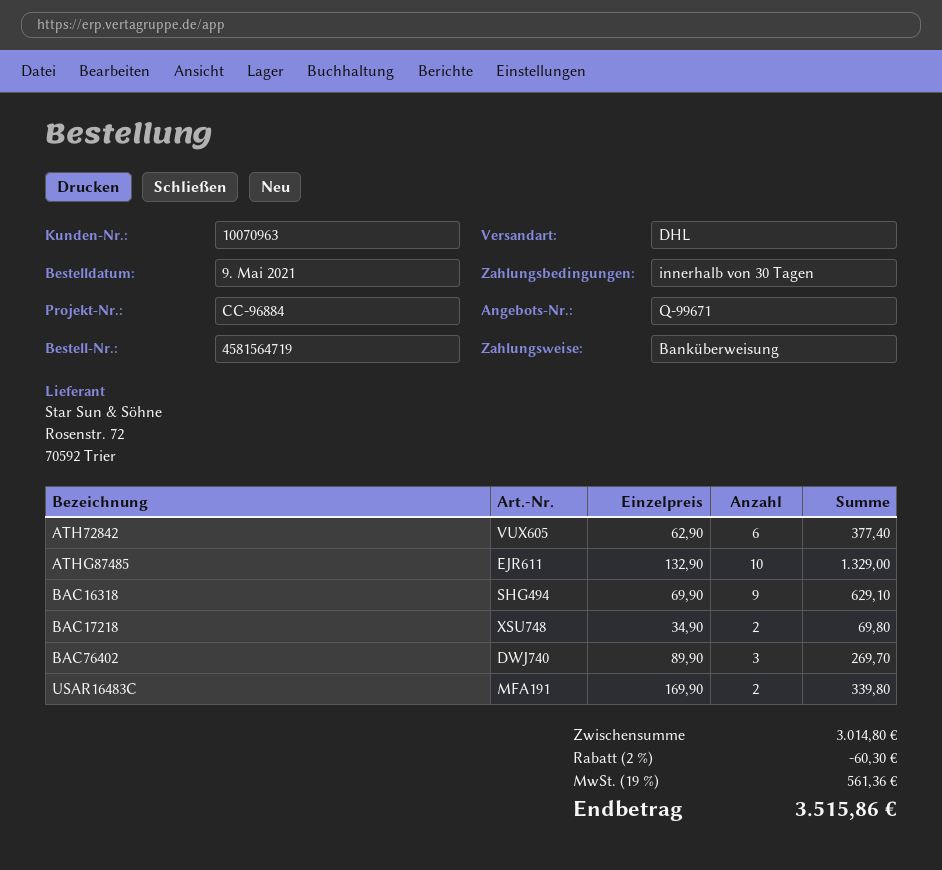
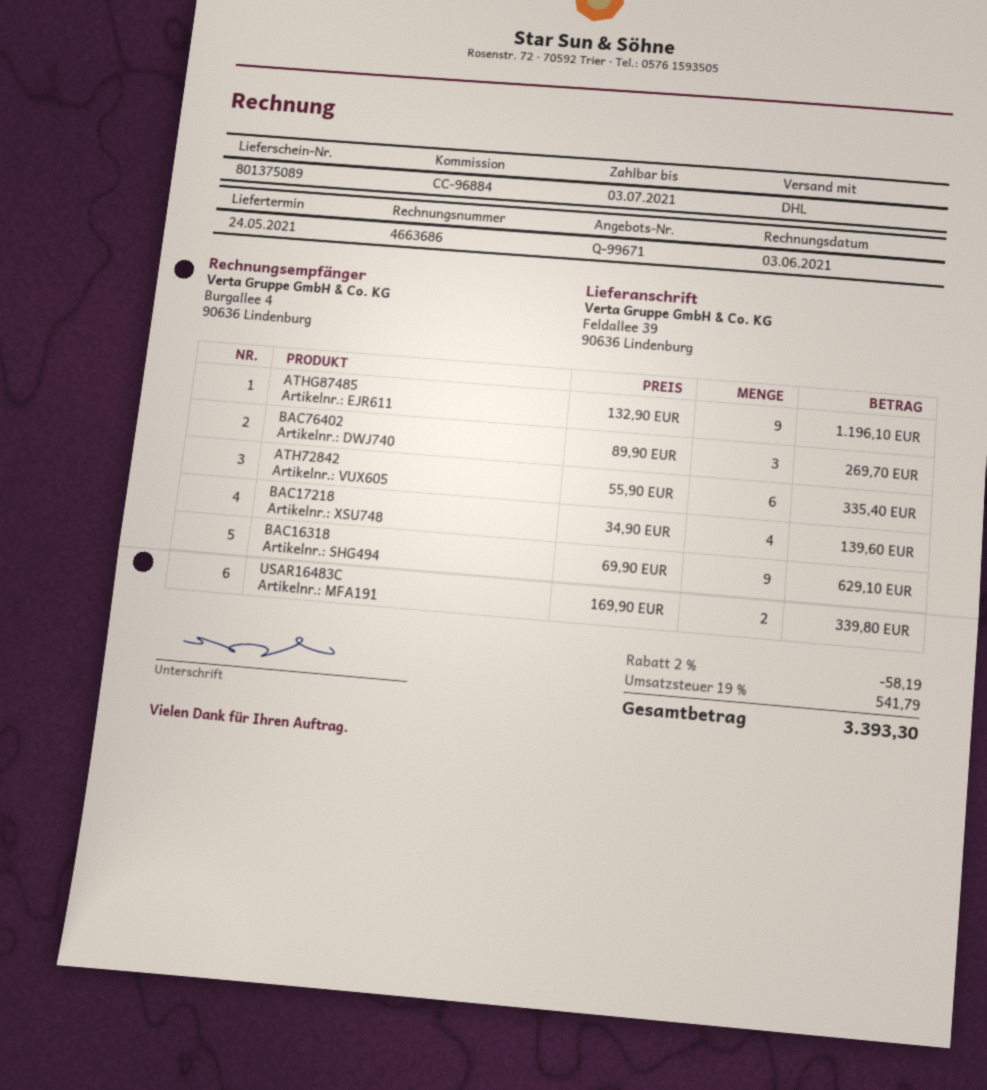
ATH72842: 6 x 62.90 = 377.40 -> 6 x 55.90 = 335.40
ATHG87485: 10 x 132.90 = 1329.00 -> 9 x 132.90 = 1196.10
BAC17218: 2 x 34.90 = 69.80 -> 4 x 34.90 = 139.60
discount: 2% = 60.30 -> 2% = 58.19
tax: 19% = 561.36 -> 19% = 541.79
total: 3515.86 -> 3393.30

